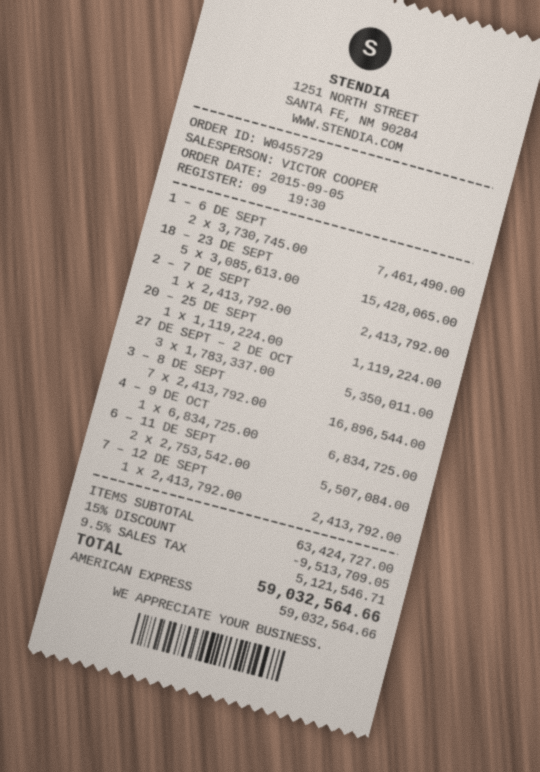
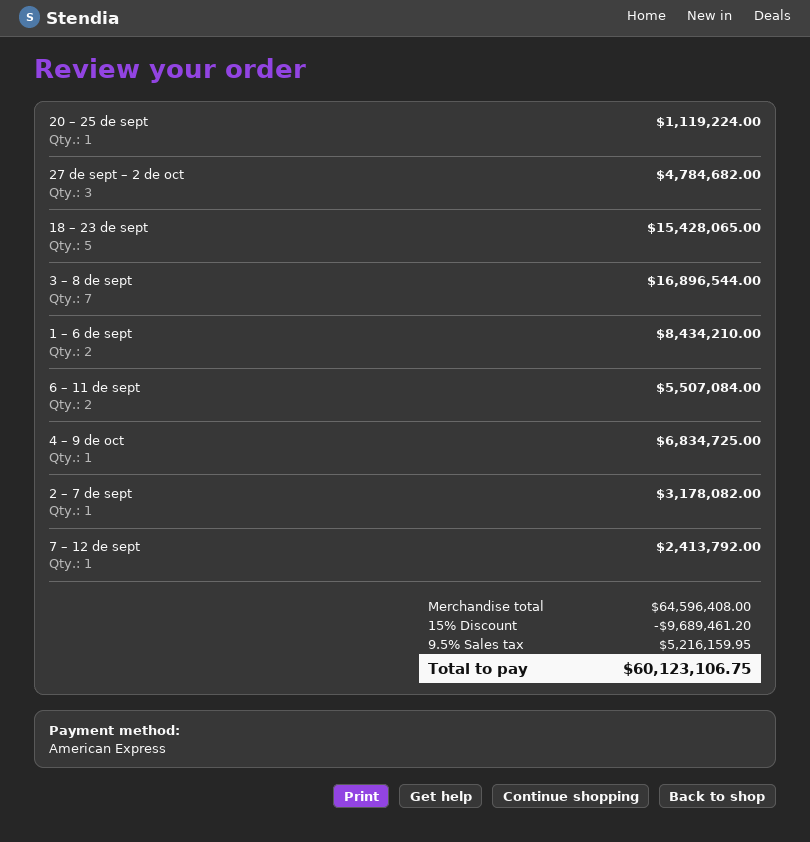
1 – 6 DE SEPT: 2 for 7461490.00 -> 2 for 8434210.00
2 – 7 DE SEPT: 1 for 2413792.00 -> 1 for 3178082.00
27 DE SEPT – 2 DE OCT: 3 for 5350011.00 -> 3 for 4784682.00
subtotal: 63424727.00 -> 64596408.00
discount: 15% = 9513709.05 -> 15% = 9689461.20
tax: 9.5% = 5121546.71 -> 9.5% = 5216159.95
total: 59032564.66 -> 60123106.75

